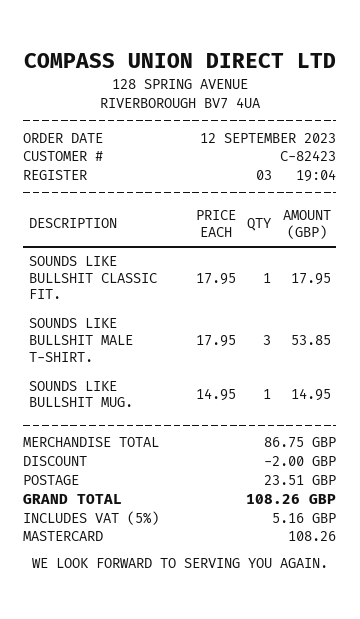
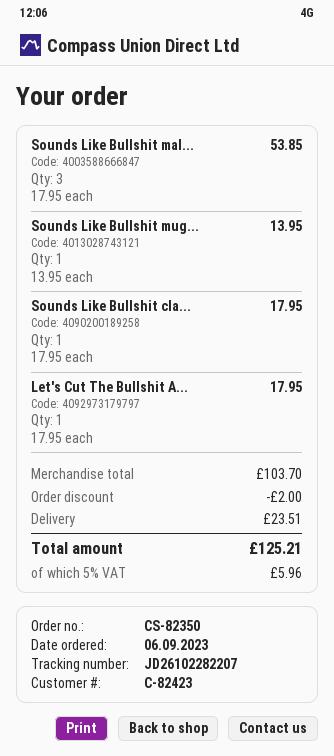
order date: 2023-09-12 -> 2023-09-06
SOUNDS LIKE BULLSHIT MUG.: 1 x 14.95 = 14.95 -> 1 x 13.95 = 13.95
Let's Cut The Bullshit A...: none -> 1 x 17.95 = 17.95
subtotal: 86.75 -> 103.70
tax: 5% = 5.16 -> 5% = 5.96
total: 108.26 -> 125.21

